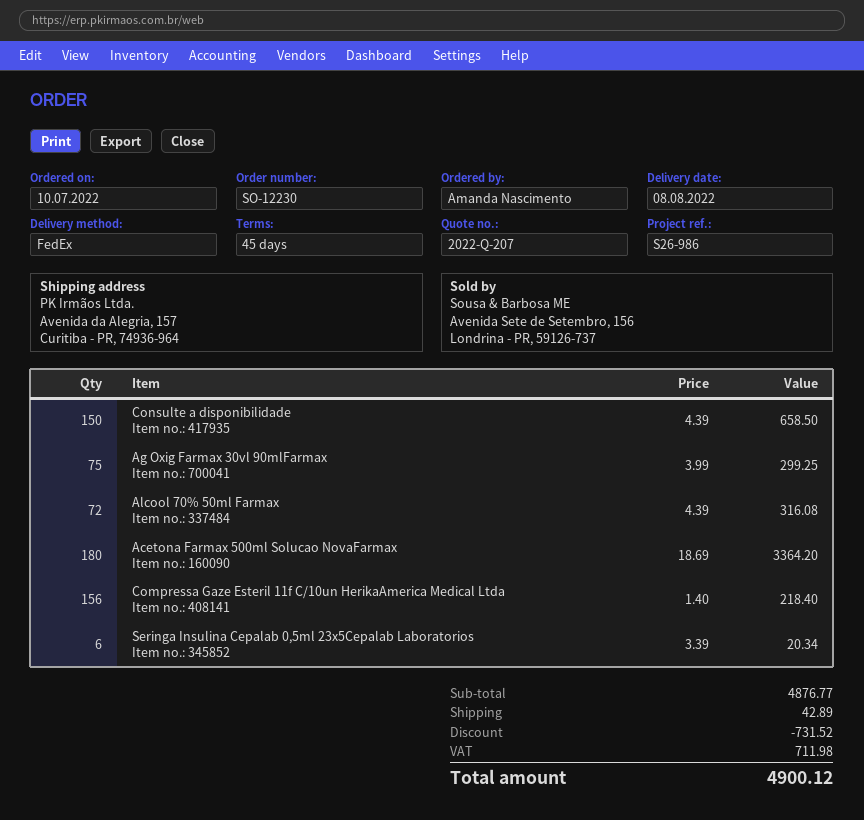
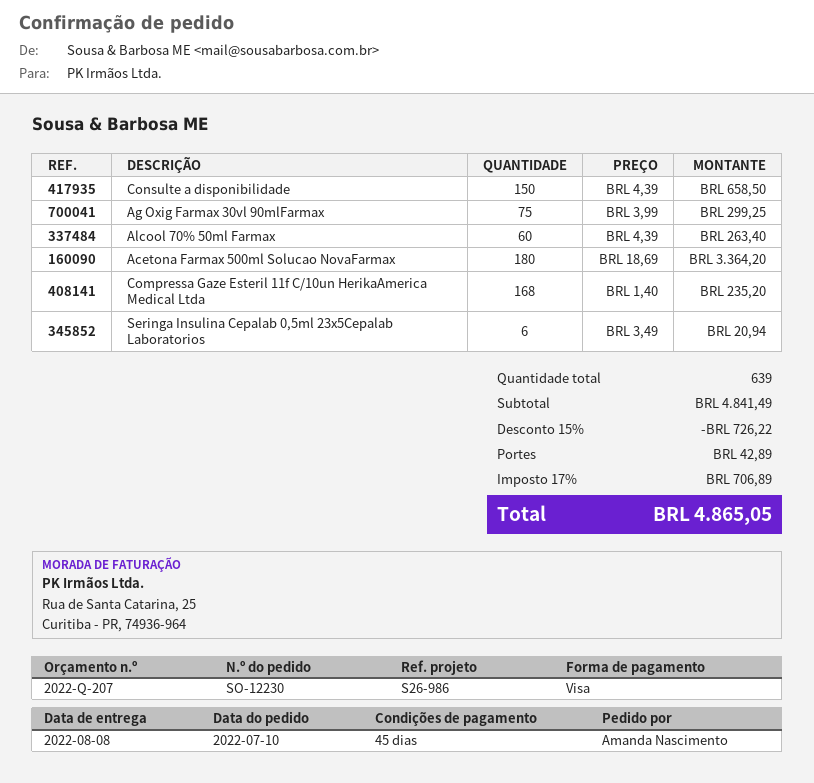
Alcool 70% 50ml Farmax: 72 x 4.39 = 316.08 -> 60 x 4.39 = 263.40
Compressa Gaze Esteril 11f C/10un HerikaAmerica Medical Ltda: 156 x 1.40 = 218.40 -> 168 x 1.40 = 235.20
Seringa Insulina Cepalab 0,5ml 23x5Cepalab Laboratorios: 6 x 3.39 = 20.34 -> 6 x 3.49 = 20.94
subtotal: 4876.77 -> 4841.49
discount: 731.52 -> 726.22
tax: 711.98 -> 706.89
total: 4900.12 -> 4865.05

